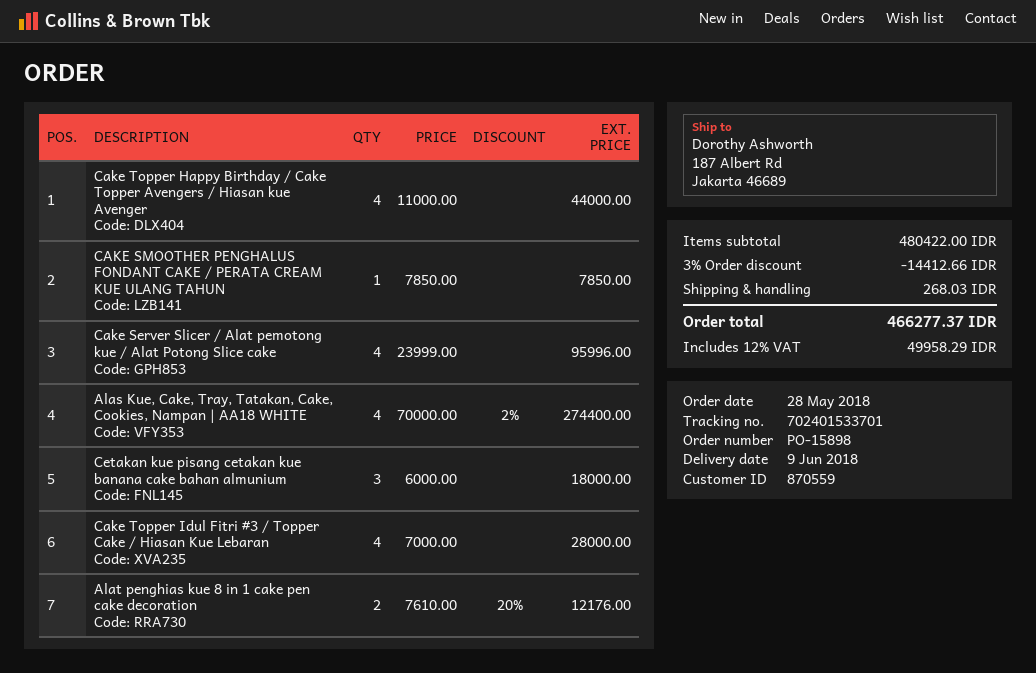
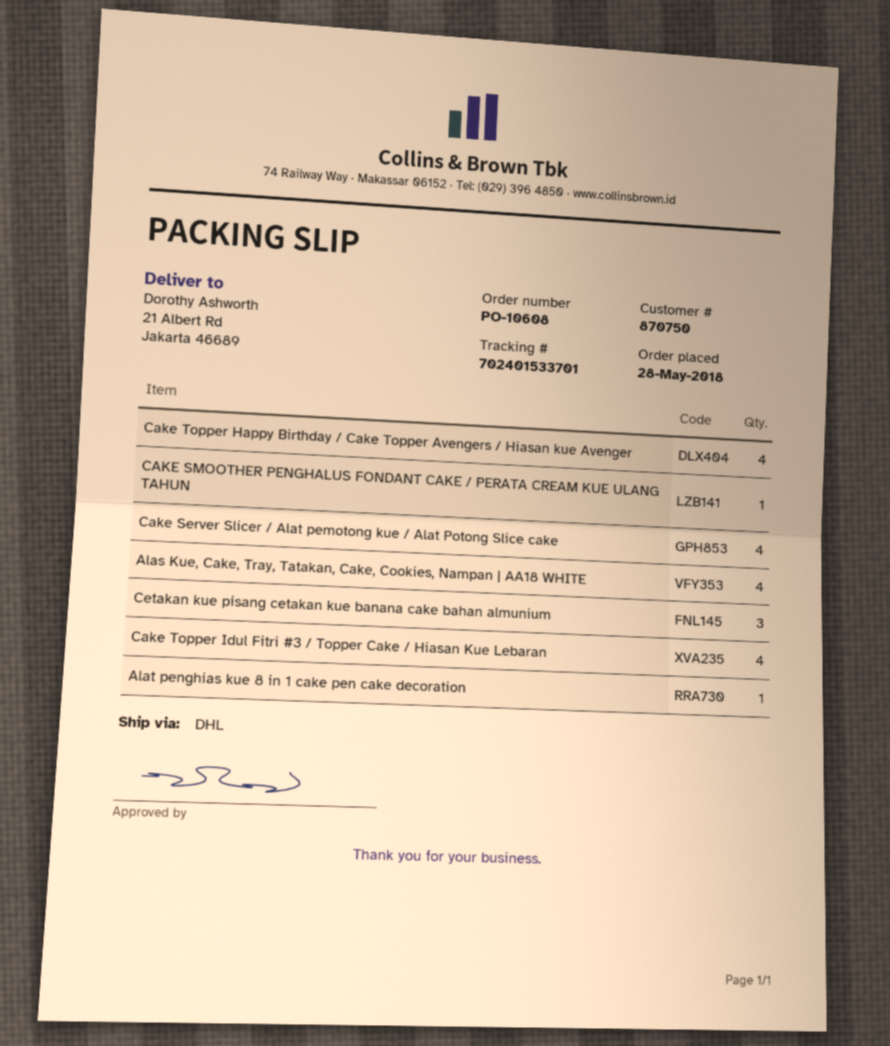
order number: PO-15898 -> PO-10608
customer number: 870559 -> 870750
ship to: 187 Albert Rd, Jakarta 46689 -> 21 Albert Rd, Jakarta 46689
Alat penghias kue 8 in 1 cake pen cake decoration: 2 -> 1

